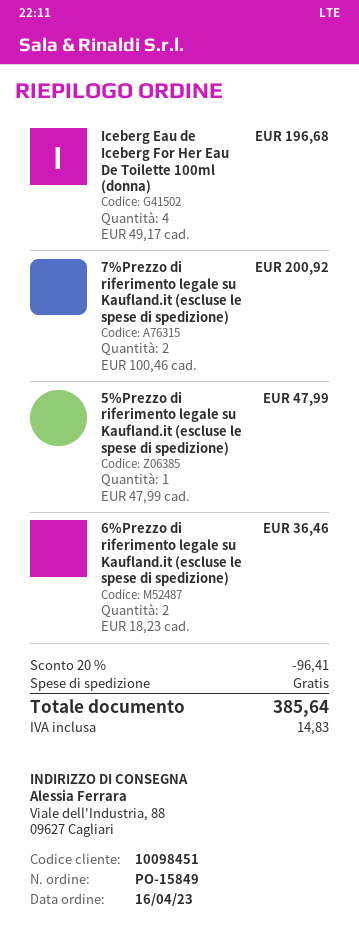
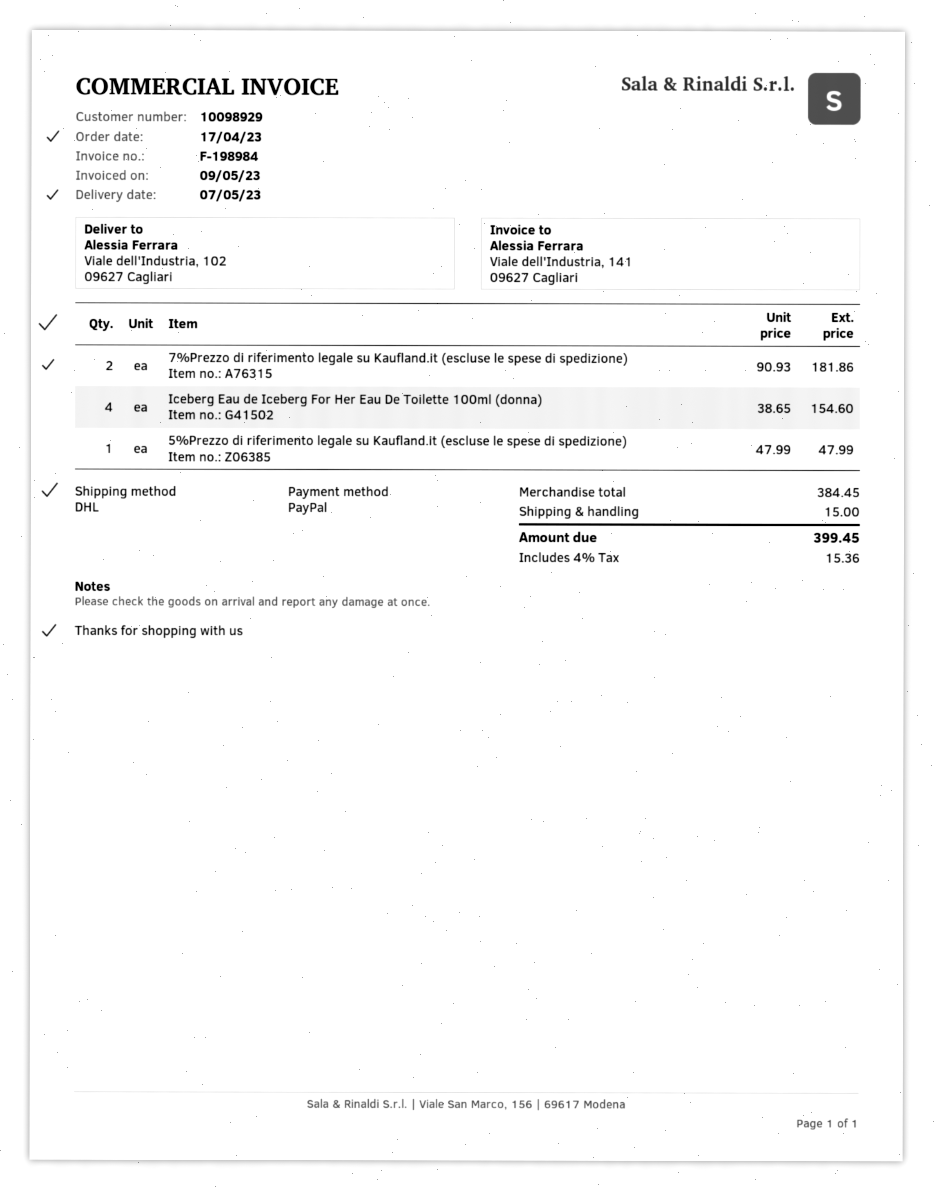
order date: 2023-04-16 -> 2023-04-17
customer number: 10098451 -> 10098929
ship to: Viale dell'Industria, 88, 09627 Cagliari -> Viale dell'Industria, 102, 09627 Cagliari
Iceberg Eau de Iceberg For Her Eau De Toilette 100ml (donna): 4 x 49.17 = 196.68 -> 4 x 38.65 = 154.60
7%Prezzo di riferimento legale su Kaufland.it (escluse le spese di spedizione): 2 x 100.46 = 200.92 -> 2 x 90.93 = 181.86
6%Prezzo di riferimento legale su Kaufland.it (escluse le spese di spedizione): 2 x 18.23 = 36.46 -> none
discount: 20% = 96.41 -> none
shipping: 0.00 -> 15.00
tax: 14.83 -> 15.36
total: 385.64 -> 399.45

